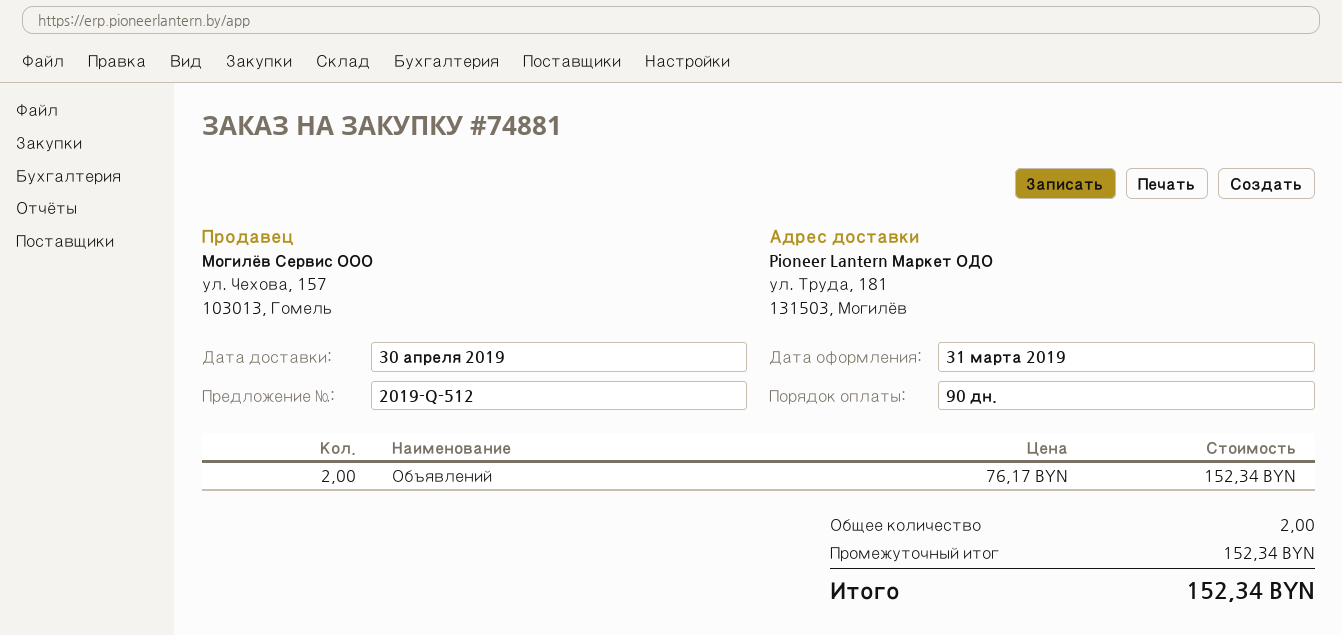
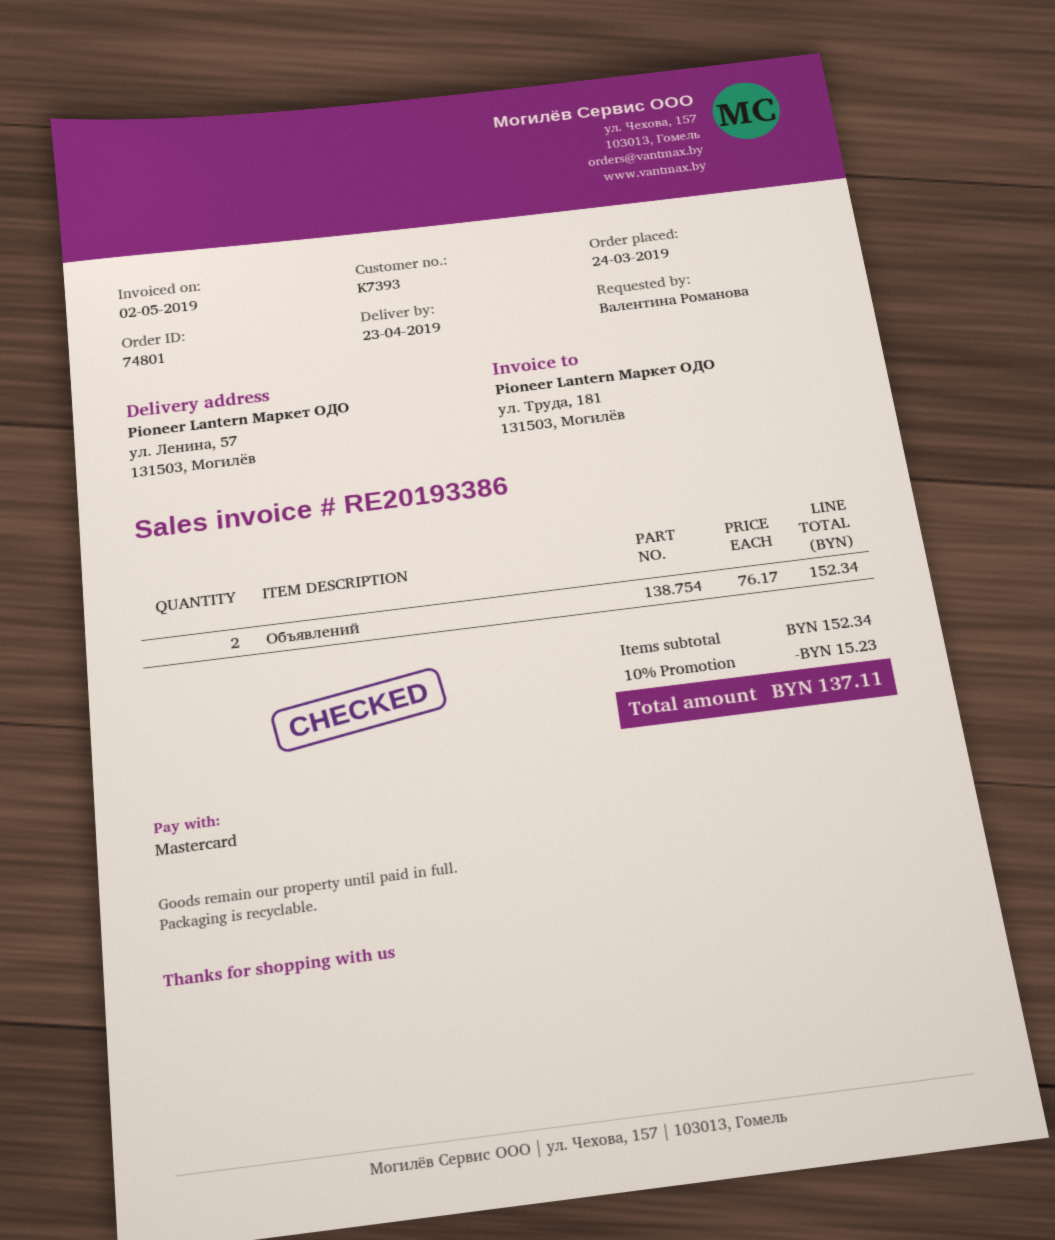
order number: 74881 -> 74801
order date: 2019-03-31 -> 2019-03-24
delivery date: 2019-04-30 -> 2019-04-23
ship to: ул. Труда, 181, 131503, Могилёв -> ул. Ленина, 57, 131503, Могилёв
discount: none -> 10% = 15.23
total: 152.34 -> 137.11

